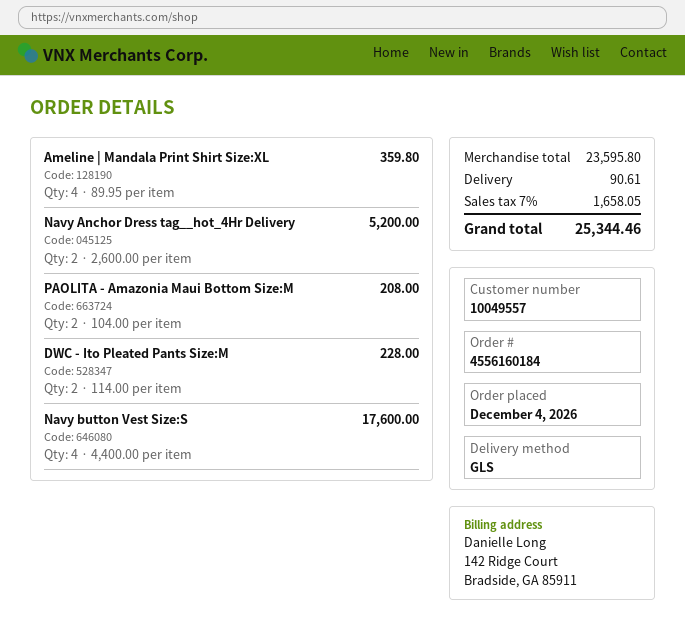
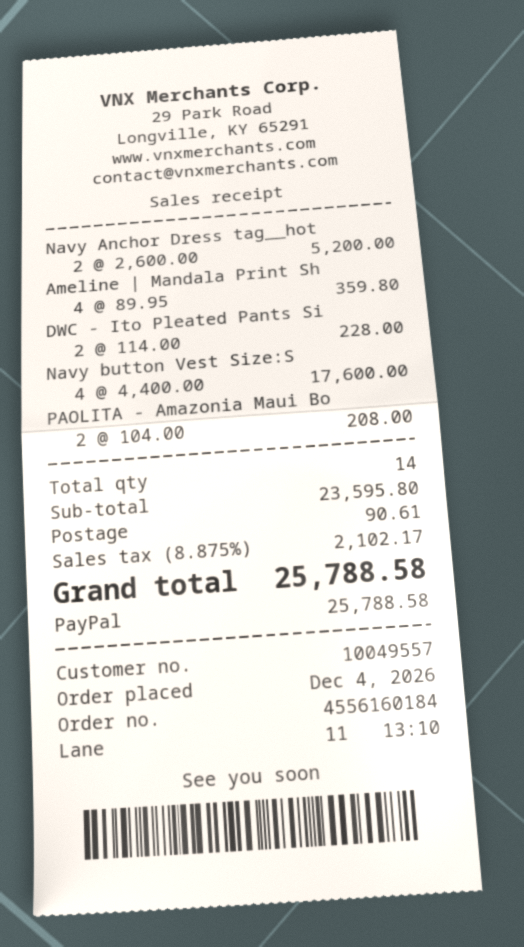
tax: 7% = 1658.05 -> 8.875% = 2102.17
total: 25344.46 -> 25788.58

